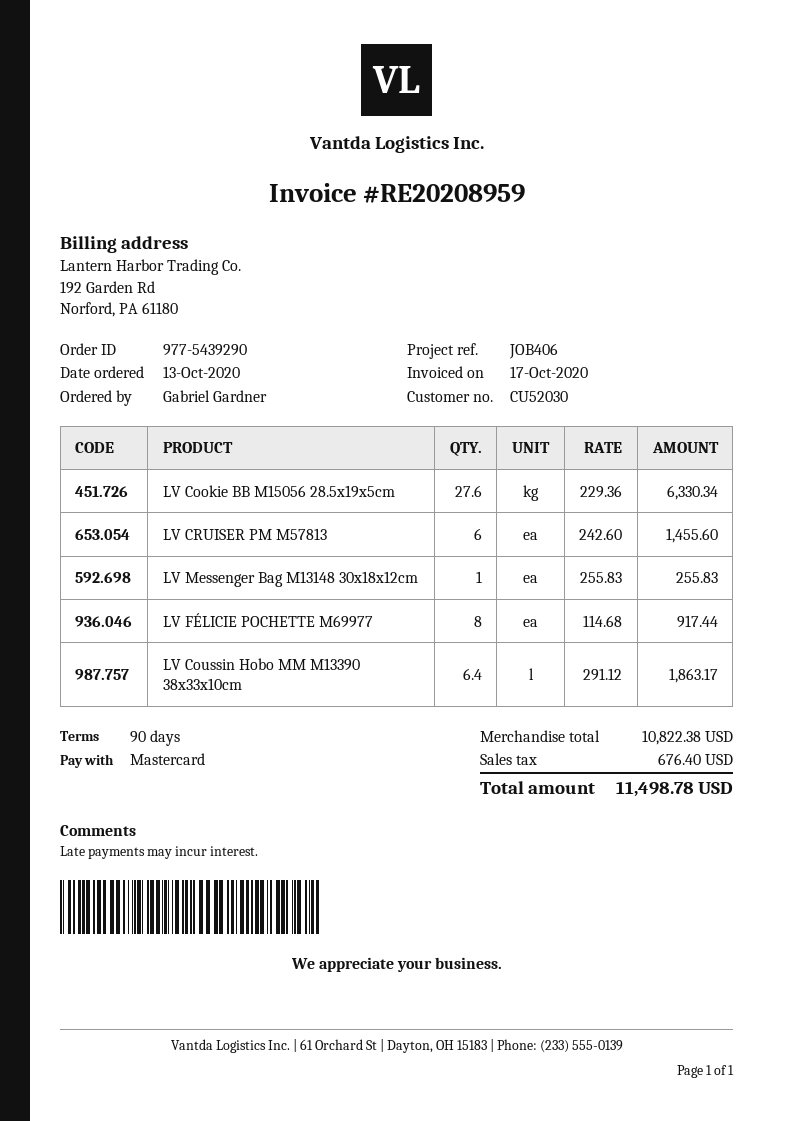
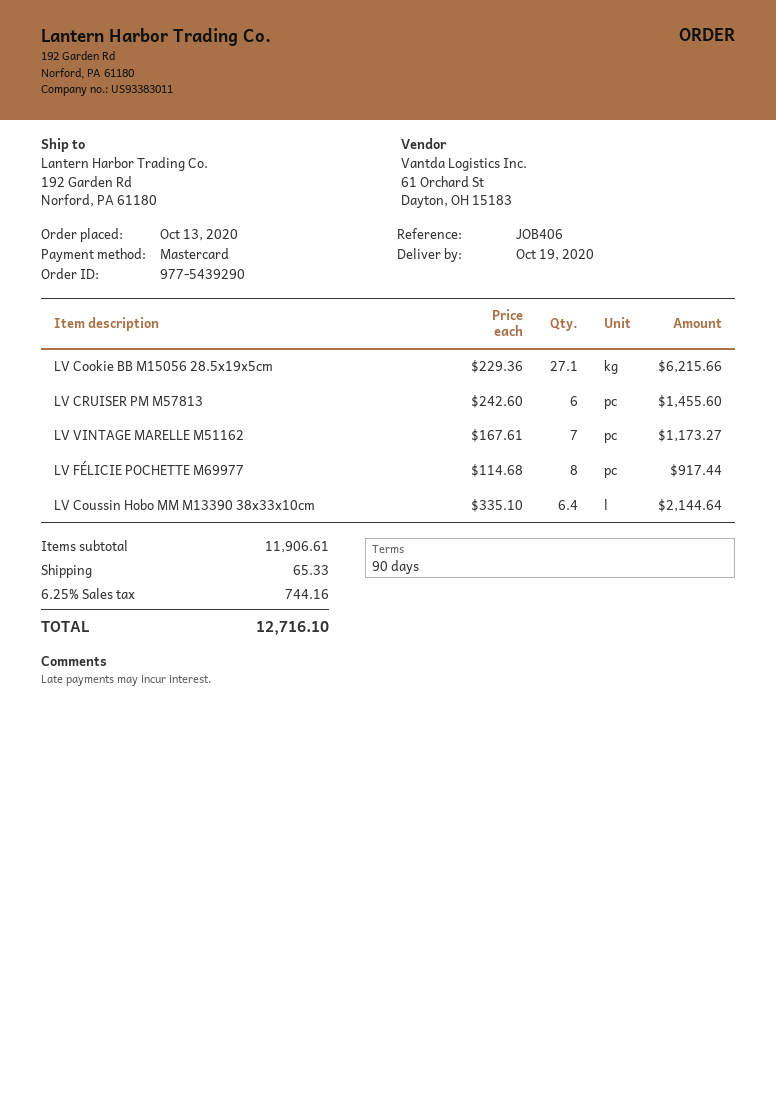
LV Cookie BB M15056 28.5x19x5cm: 27.6 x 229.36 = 6330.34 -> 27.1 x 229.36 = 6215.66
LV Messenger Bag M13148 30x18x12cm: 1 x 255.83 = 255.83 -> none
LV Coussin Hobo MM M13390 38x33x10cm: 6.4 x 291.12 = 1863.17 -> 6.4 x 335.10 = 2144.64
LV VINTAGE MARELLE M51162: none -> 7 x 167.61 = 1173.27
subtotal: 10822.38 -> 11906.61
shipping: none -> 65.33
tax: 676.40 -> 744.16
total: 11498.78 -> 12716.10

